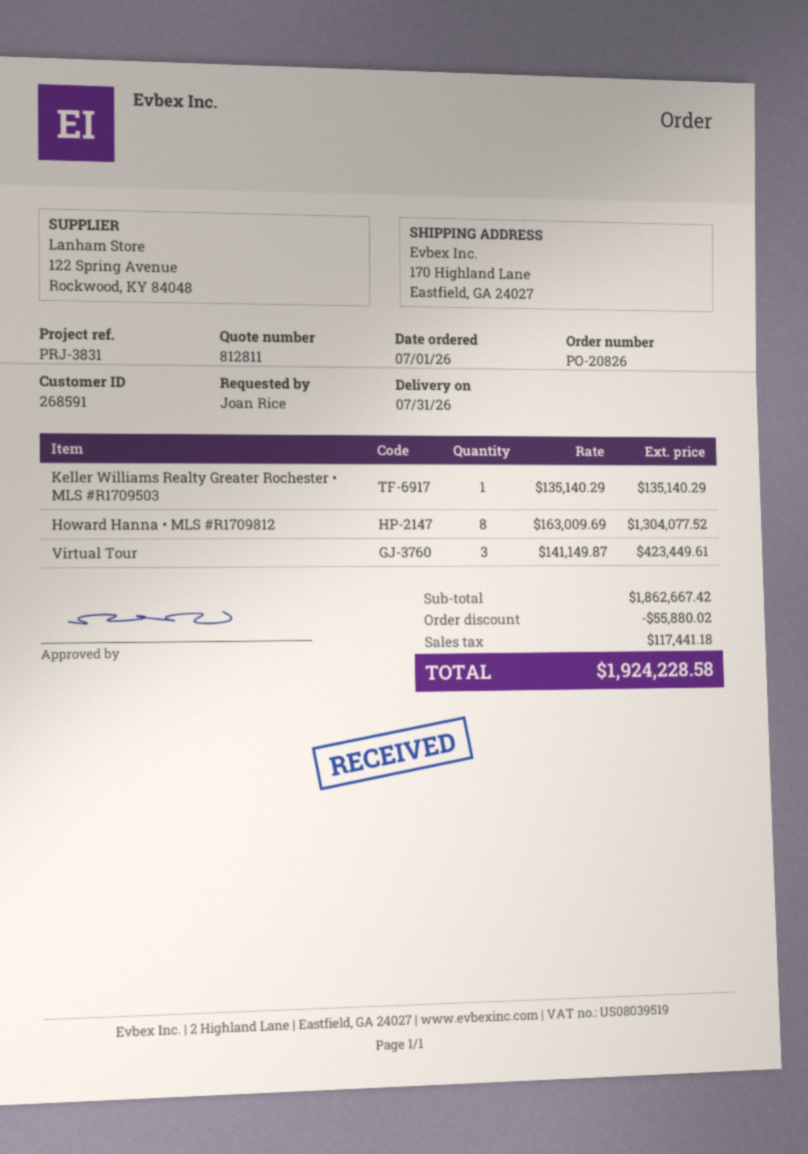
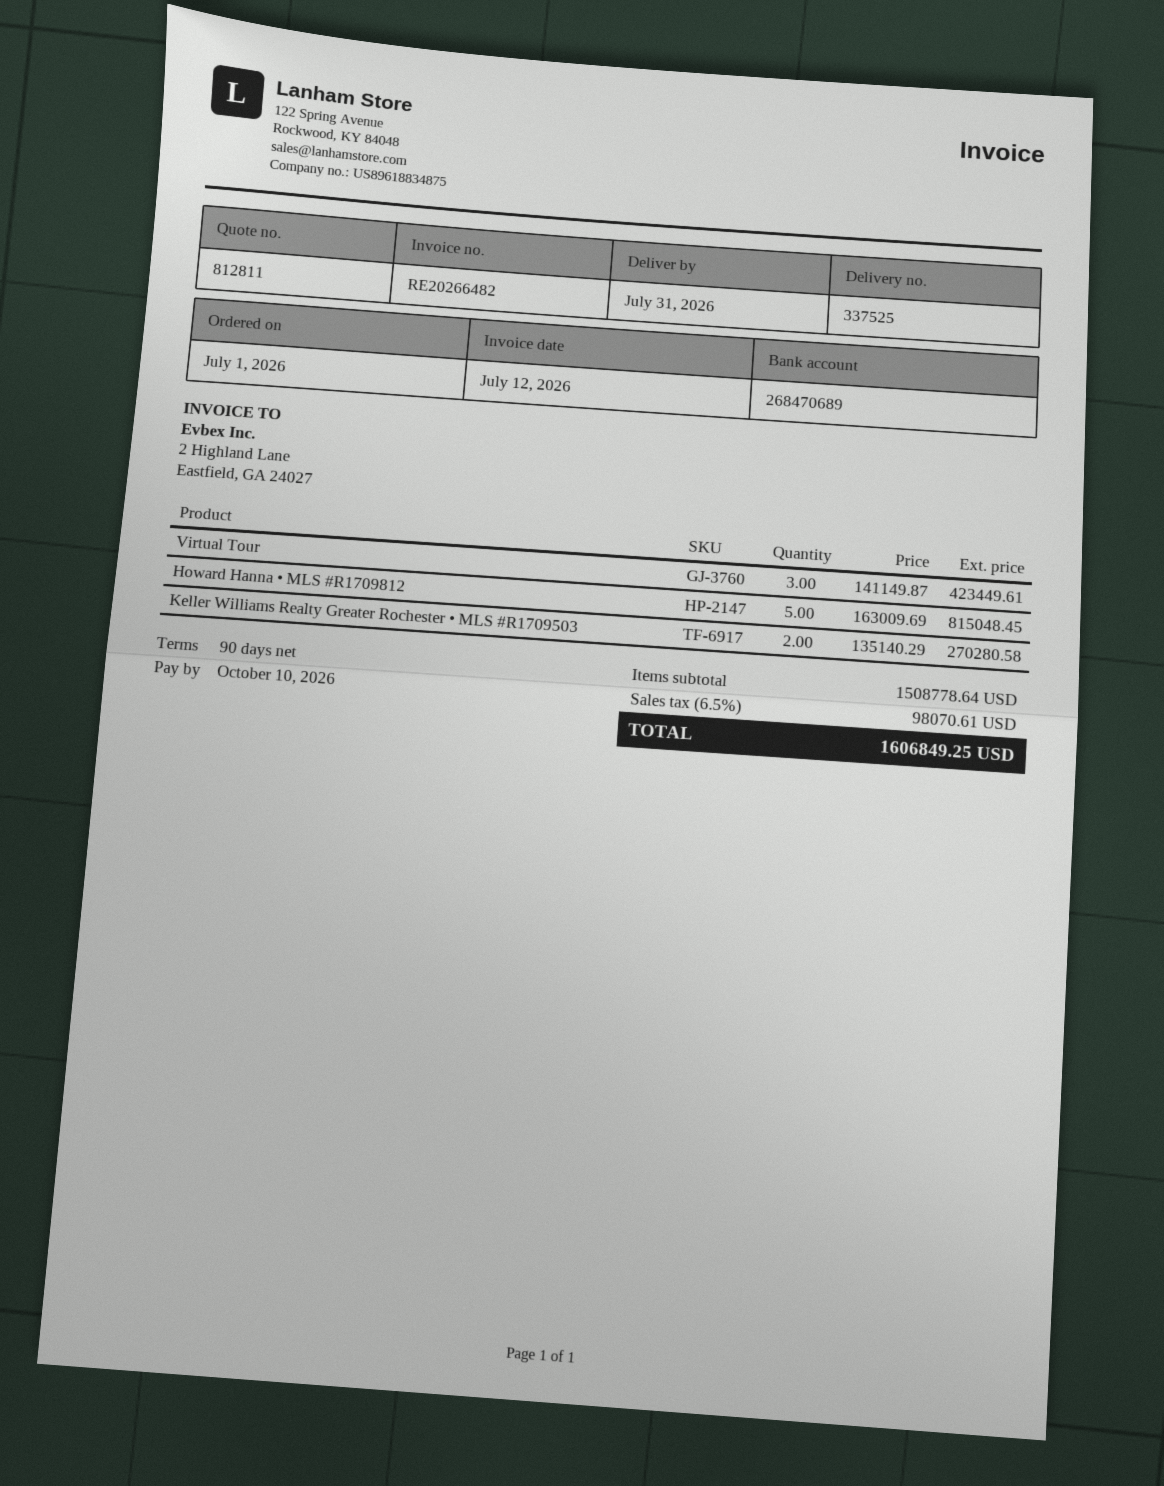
Keller Williams Realty Greater Rochester • MLS #R1709503: 1 x 135140.29 = 135140.29 -> 2 x 135140.29 = 270280.58
Howard Hanna • MLS #R1709812: 8 x 163009.69 = 1304077.52 -> 5 x 163009.69 = 815048.45
subtotal: 1862667.42 -> 1508778.64
discount: 55880.02 -> none
tax: 117441.18 -> 98070.61
total: 1924228.58 -> 1606849.25

